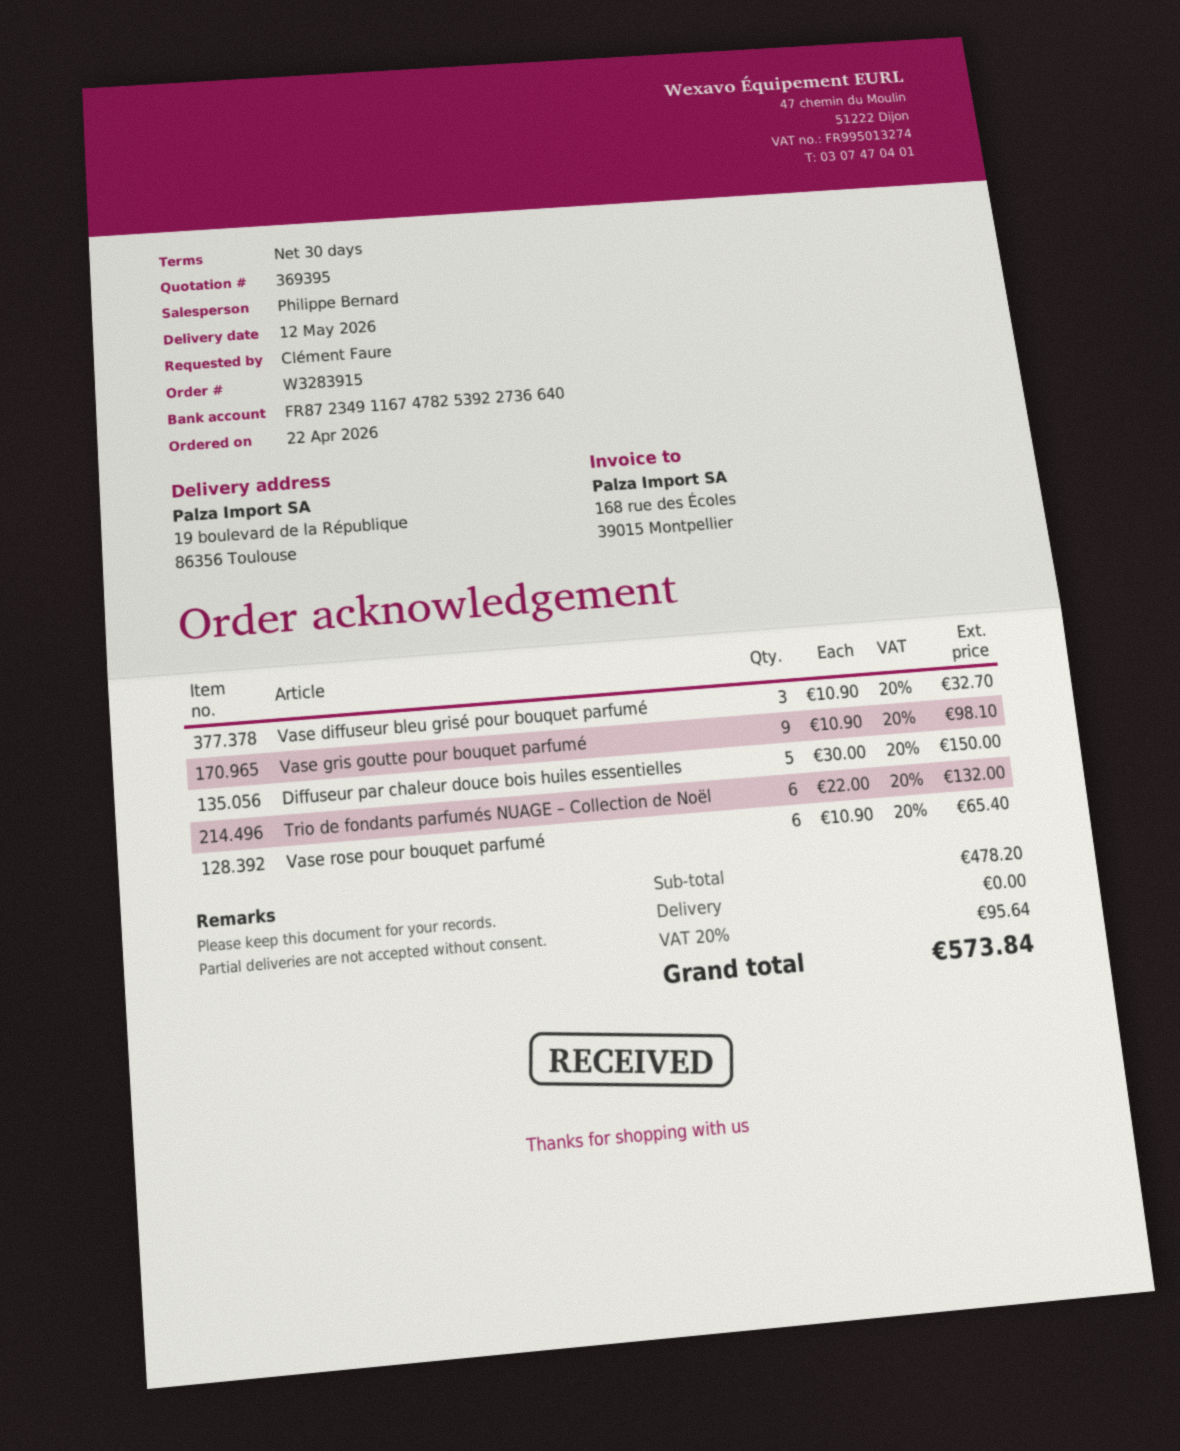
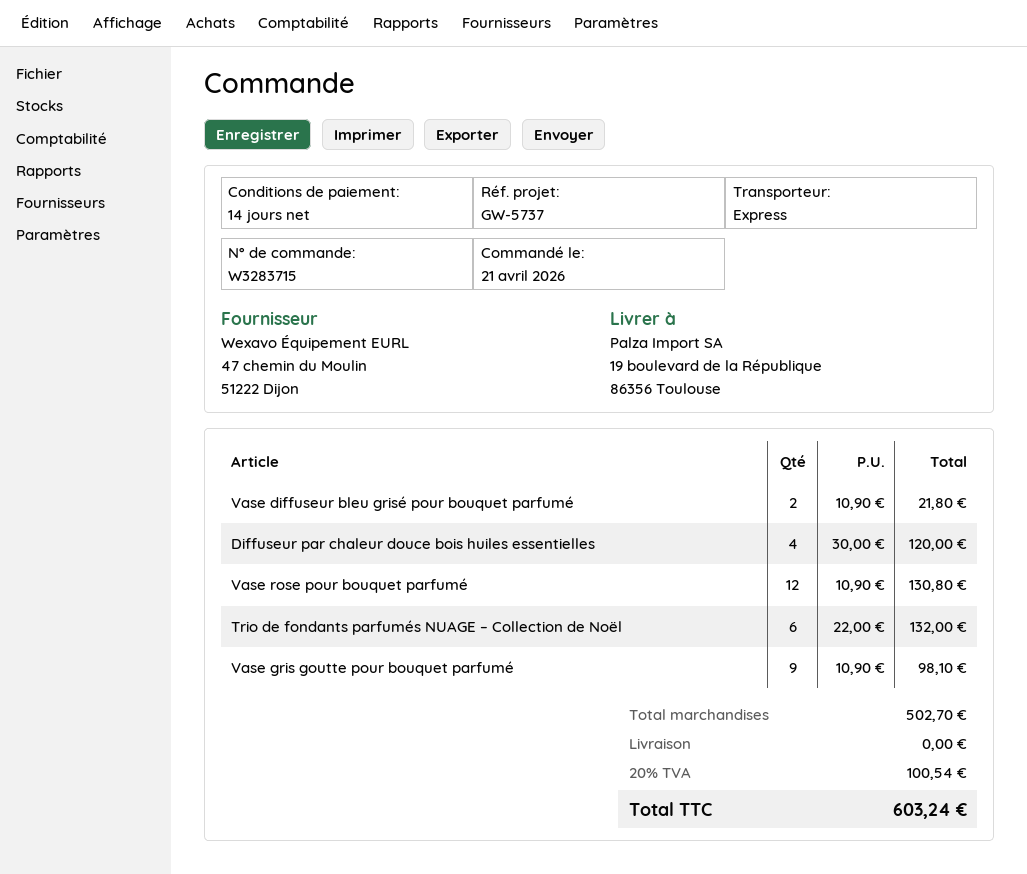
order number: W3283915 -> W3283715
order date: 2026-04-22 -> 2026-04-21
payment terms: 30 days -> 14 days
Vase diffuseur bleu grisé pour bouquet parfumé: 3 x 10.90 = 32.70 -> 2 x 10.90 = 21.80
Diffuseur par chaleur douce bois huiles essentielles: 5 x 30.00 = 150.00 -> 4 x 30.00 = 120.00
Vase rose pour bouquet parfumé: 6 x 10.90 = 65.40 -> 12 x 10.90 = 130.80
subtotal: 478.20 -> 502.70
tax: 20% = 95.64 -> 20% = 100.54
total: 573.84 -> 603.24

